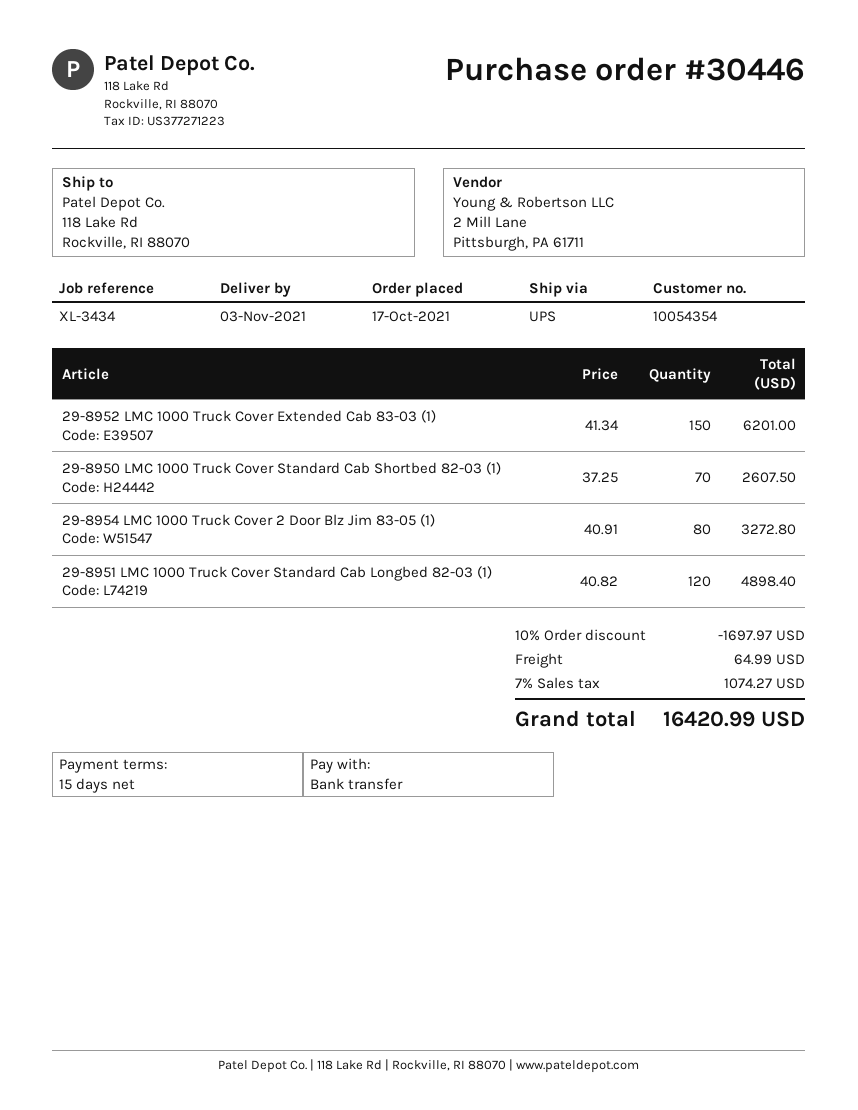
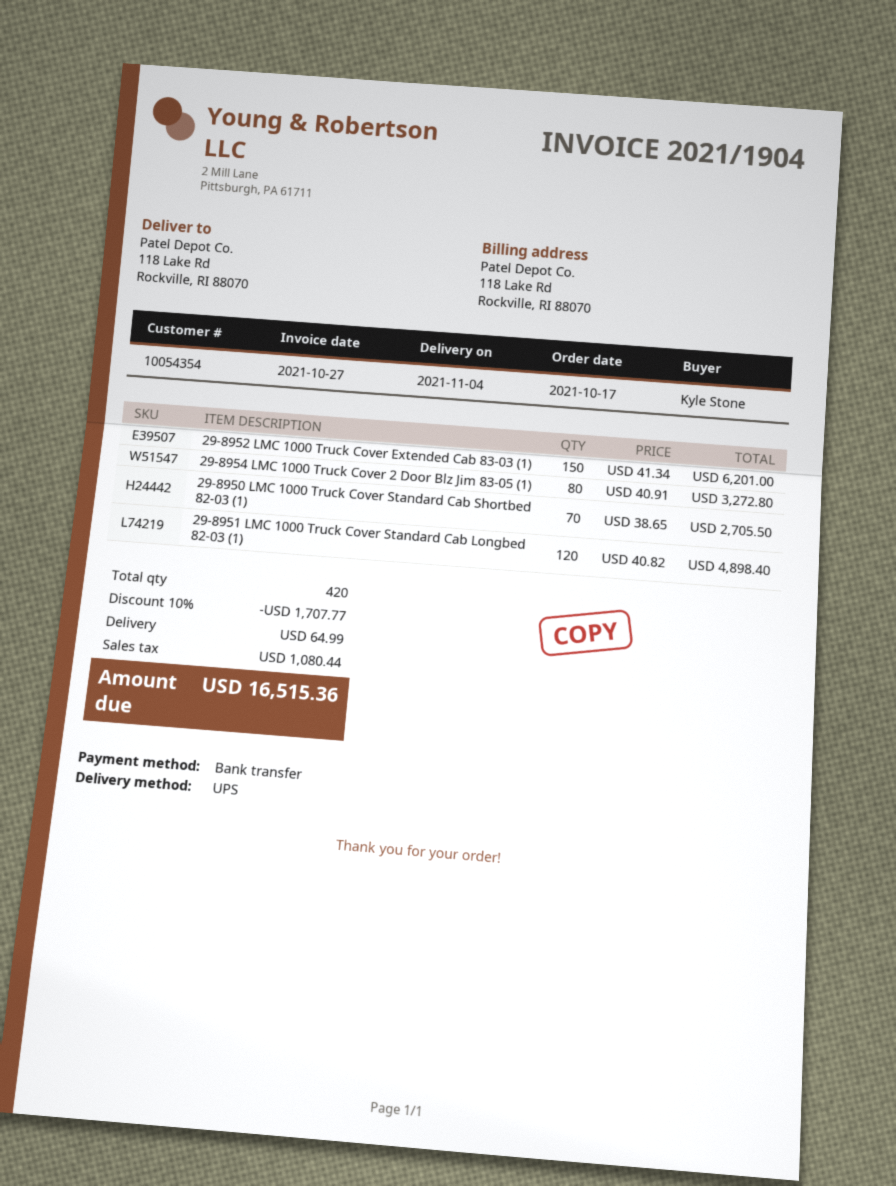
delivery date: 2021-11-03 -> 2021-11-04
29-8950 LMC 1000 Truck Cover Standard Cab Shortbed 82-03 (1): 70 x 37.25 = 2607.50 -> 70 x 38.65 = 2705.50
discount: 10% = 1697.97 -> 10% = 1707.77
tax: 1074.27 -> 1080.44
total: 16420.99 -> 16515.36

